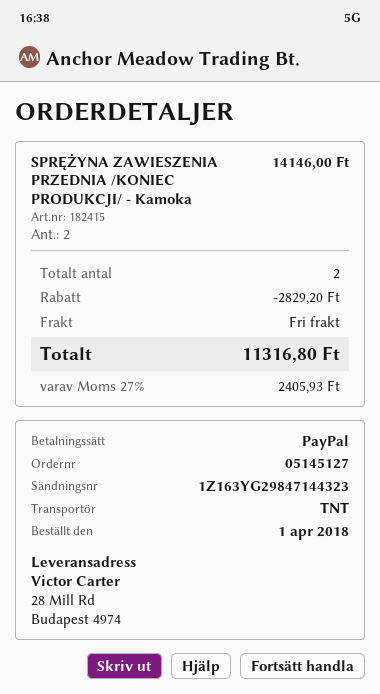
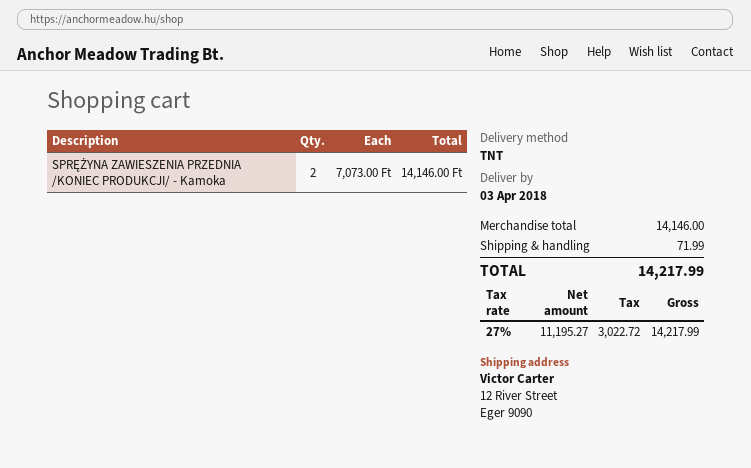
ship to: 28 Mill Rd, Budapest 4974 -> 12 River Street, Eger 9090
discount: 2829.20 -> none
shipping: 0.00 -> 71.99
tax: 27% = 2405.93 -> 27% = 3022.72
total: 11316.80 -> 14217.99

